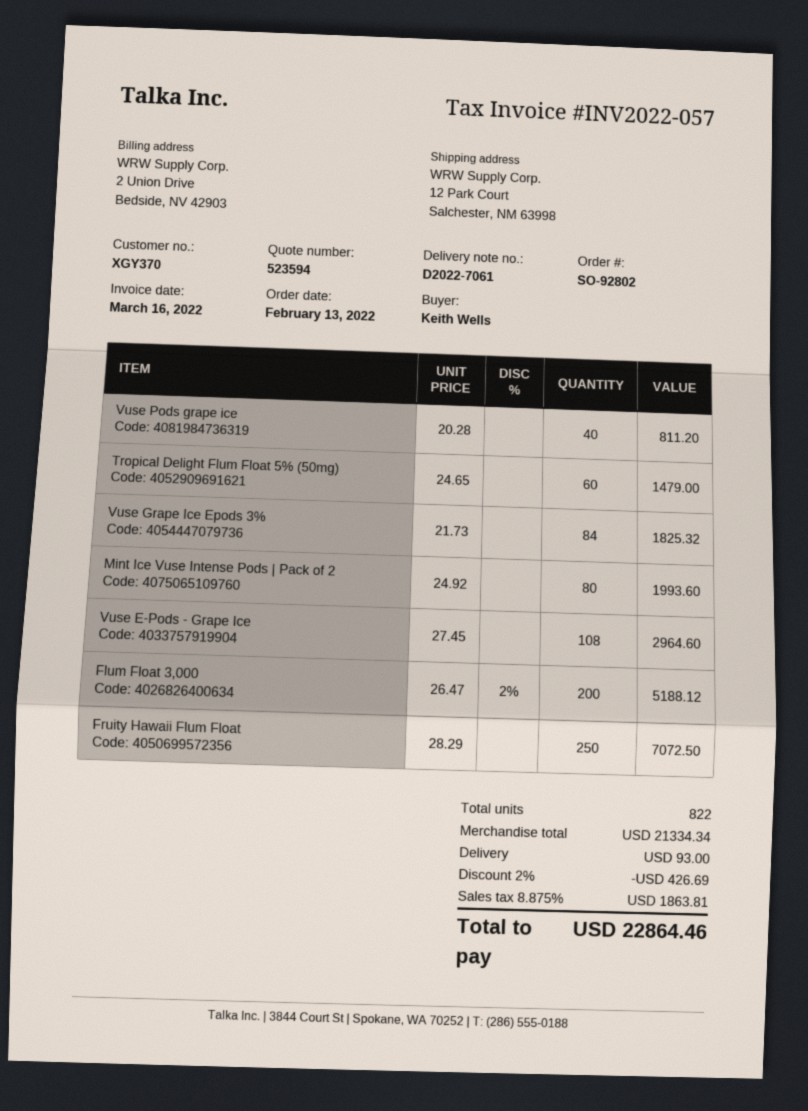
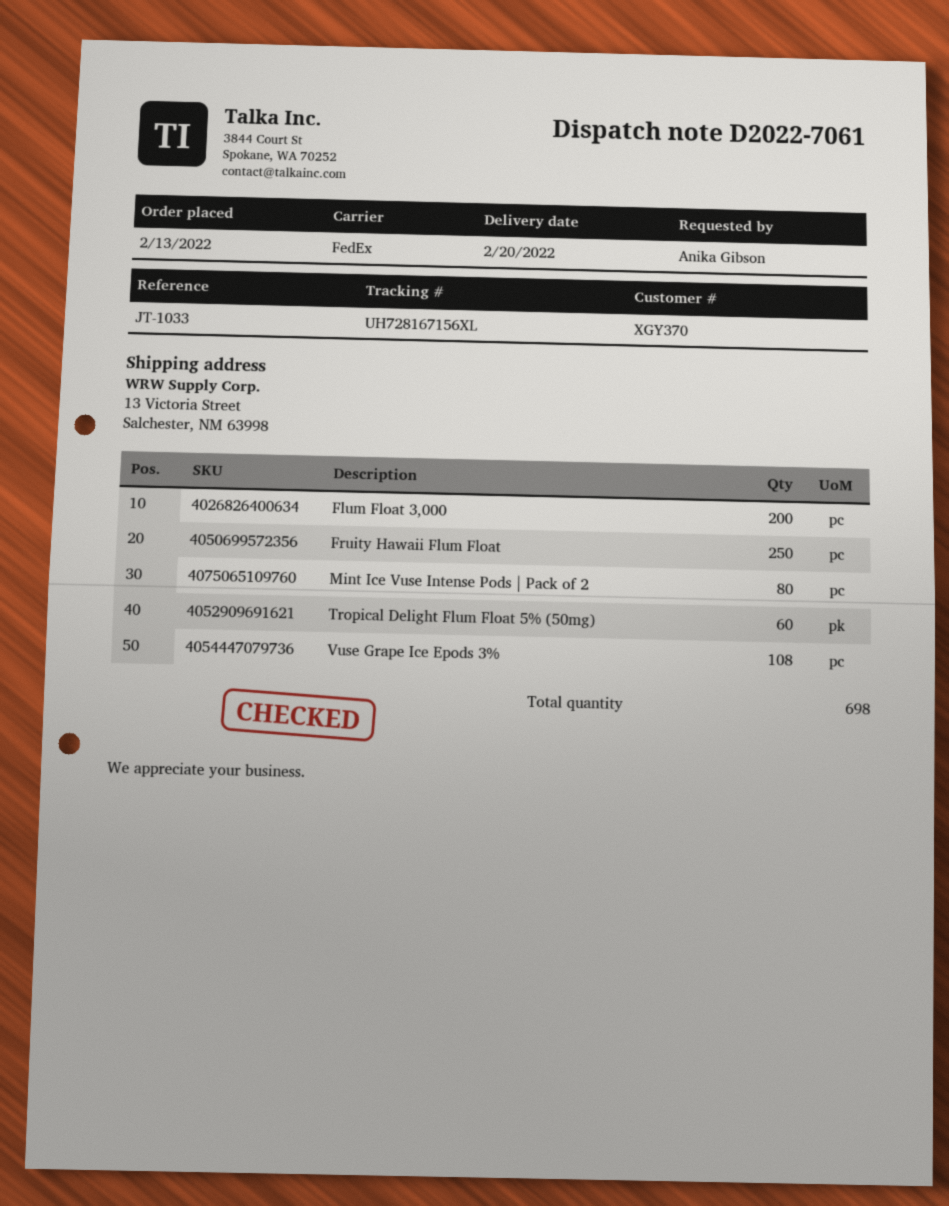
ordered by: Keith Wells -> Anika Gibson
ship to: 12 Park Court, Salchester, NM 63998 -> 13 Victoria Street, Salchester, NM 63998
Vuse Pods grape ice: 40 -> none
Vuse Grape Ice Epods 3%: 84 -> 108
Vuse E-Pods - Grape Ice: 108 -> none
total quantity: 822 -> 698

